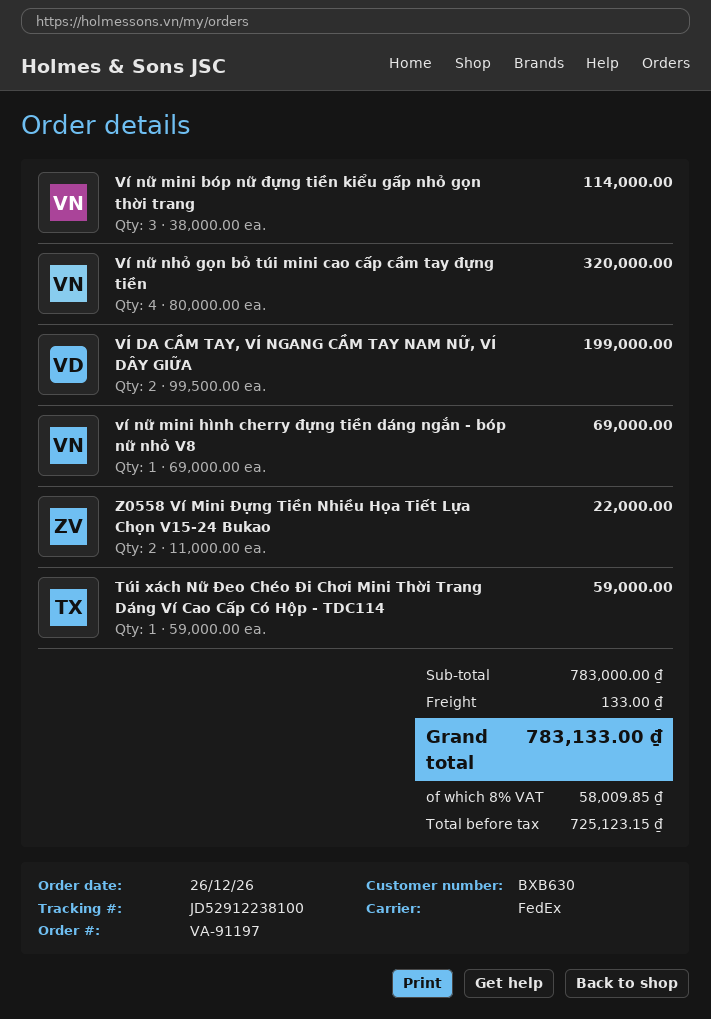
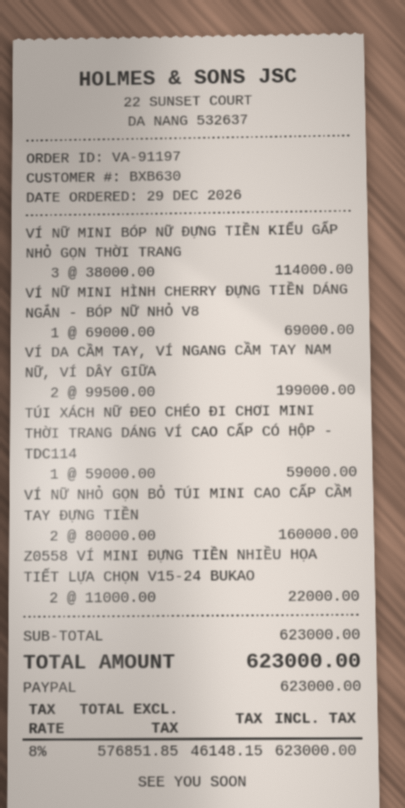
order date: 2026-12-26 -> 2026-12-29
Ví nữ nhỏ gọn bỏ túi mini cao cấp cầm tay đựng tiền: 4 x 80000.00 = 320000.00 -> 2 x 80000.00 = 160000.00
subtotal: 783000.00 -> 623000.00
shipping: 133.00 -> none
net: 725123.15 -> 576851.85
tax: 8% = 58009.85 -> 8% = 46148.15
total: 783133.00 -> 623000.00

